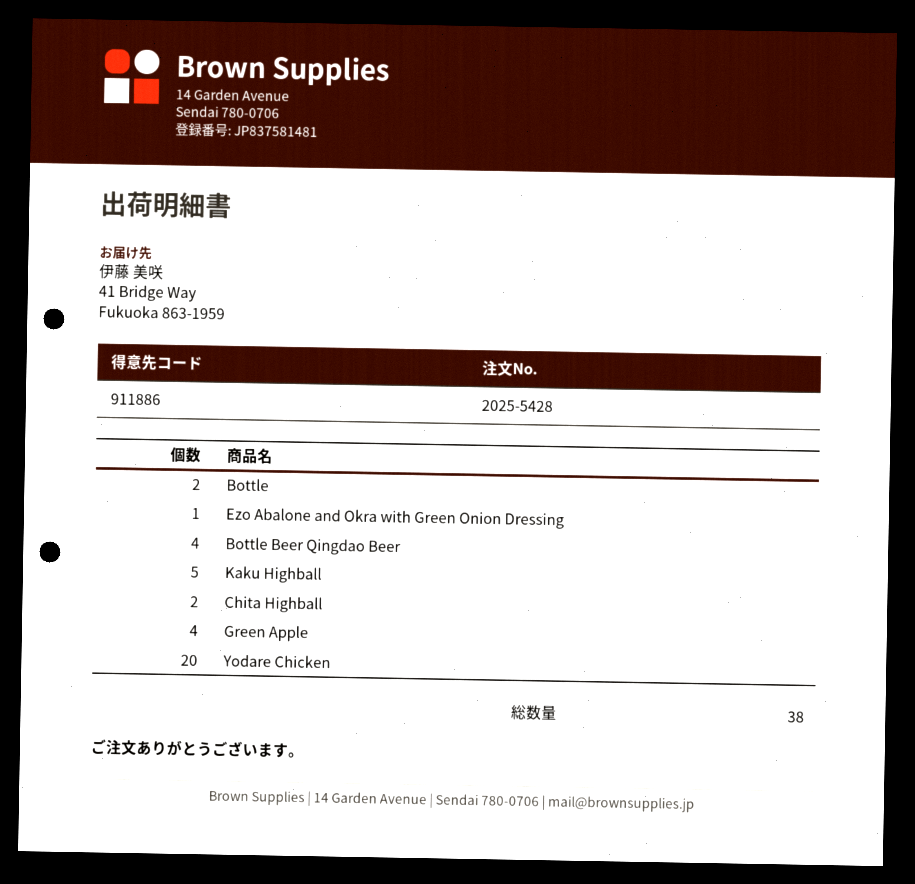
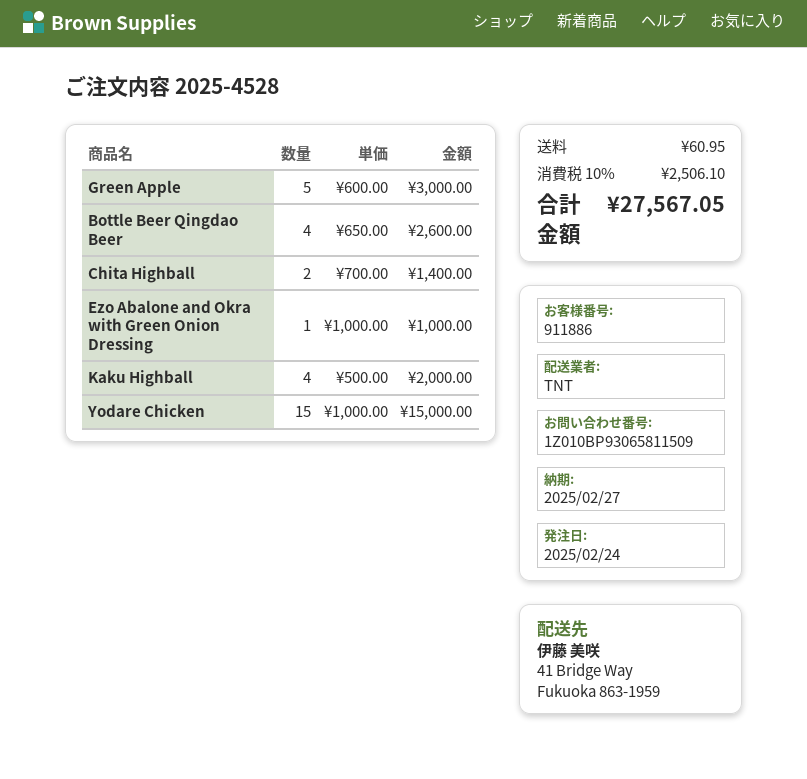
order number: 2025-5428 -> 2025-4528
Bottle: 2 -> none
Kaku Highball: 5 -> 4
Green Apple: 4 -> 5
Yodare Chicken: 20 -> 15

